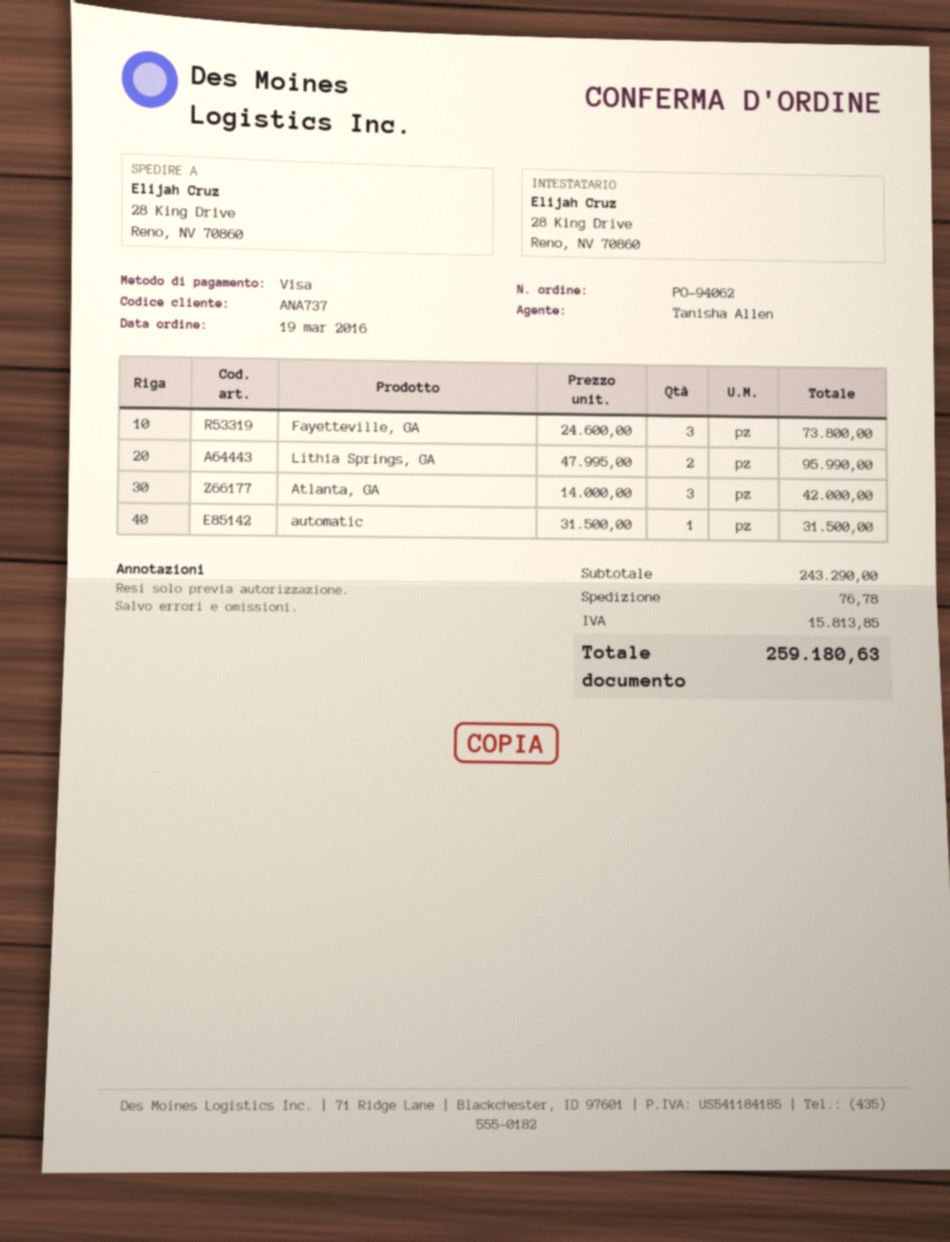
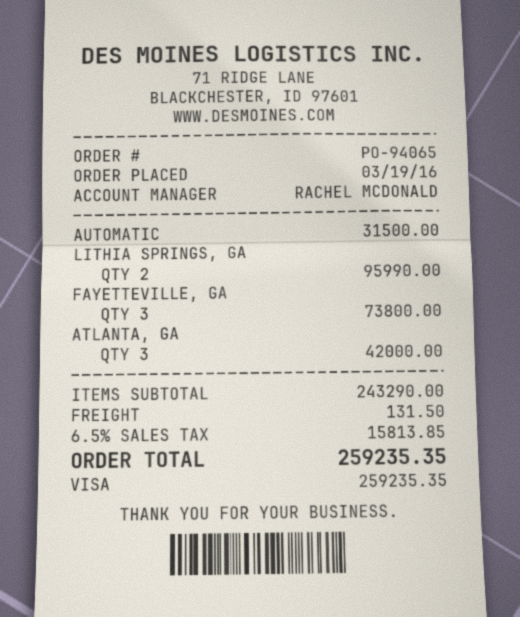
order number: PO-94062 -> PO-94065
sales rep: Tanisha Allen -> RACHEL MCDONALD
shipping: 76.78 -> 131.50
total: 259180.63 -> 259235.35

